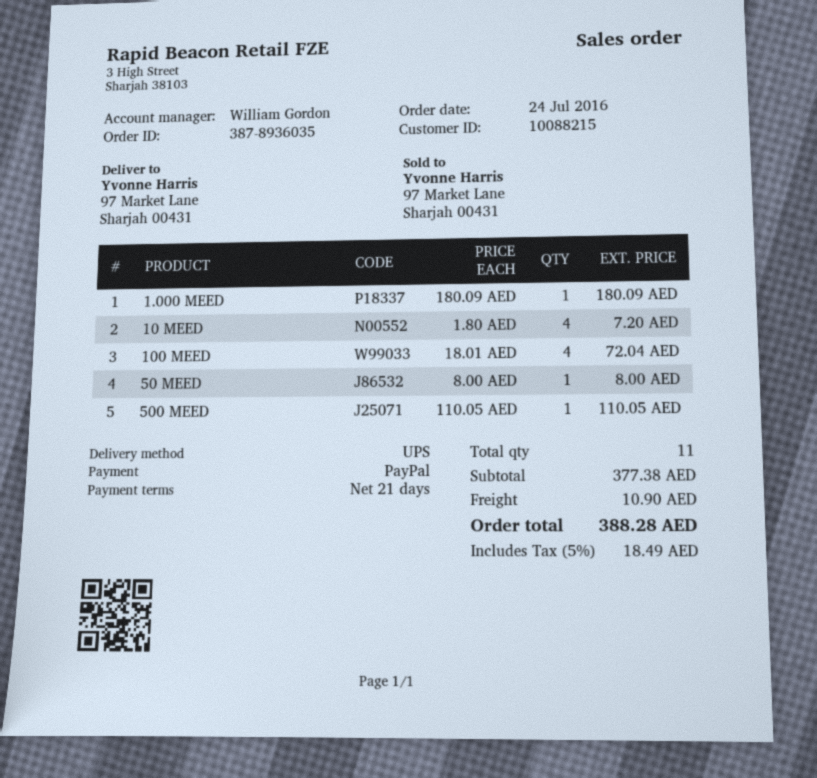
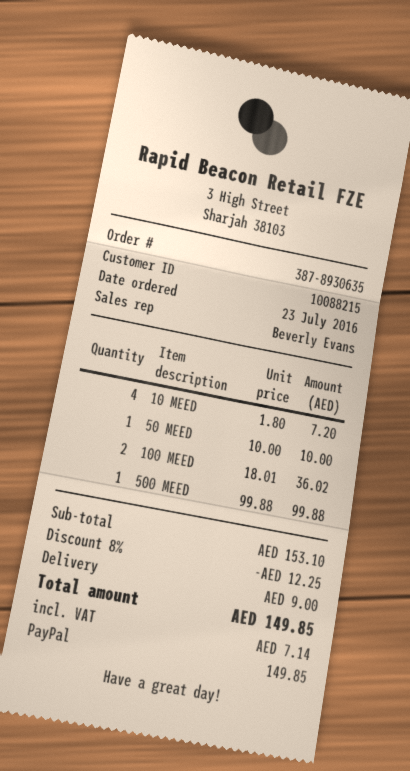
order number: 387-8936035 -> 387-8930635
order date: 2016-07-24 -> 2016-07-23
sales rep: William Gordon -> Beverly Evans
1.000 MEED: 1 x 180.09 = 180.09 -> none
100 MEED: 4 x 18.01 = 72.04 -> 2 x 18.01 = 36.02
50 MEED: 1 x 8.00 = 8.00 -> 1 x 10.00 = 10.00
500 MEED: 1 x 110.05 = 110.05 -> 1 x 99.88 = 99.88
subtotal: 377.38 -> 153.10
discount: none -> 8% = 12.25
shipping: 10.90 -> 9.00
tax: 18.49 -> 7.14
total: 388.28 -> 149.85

